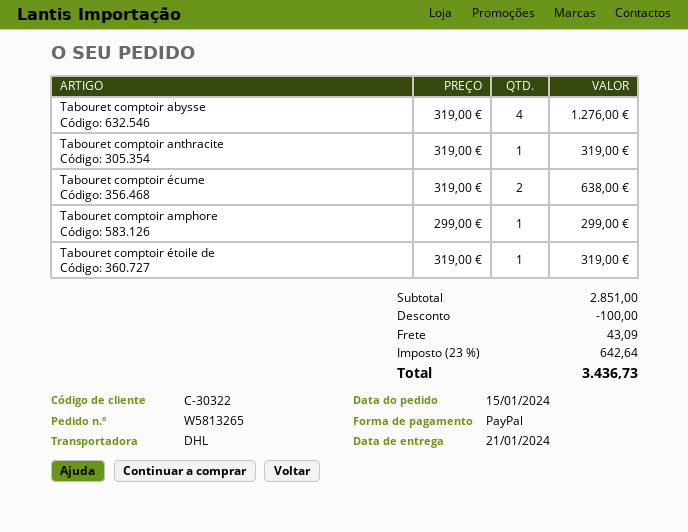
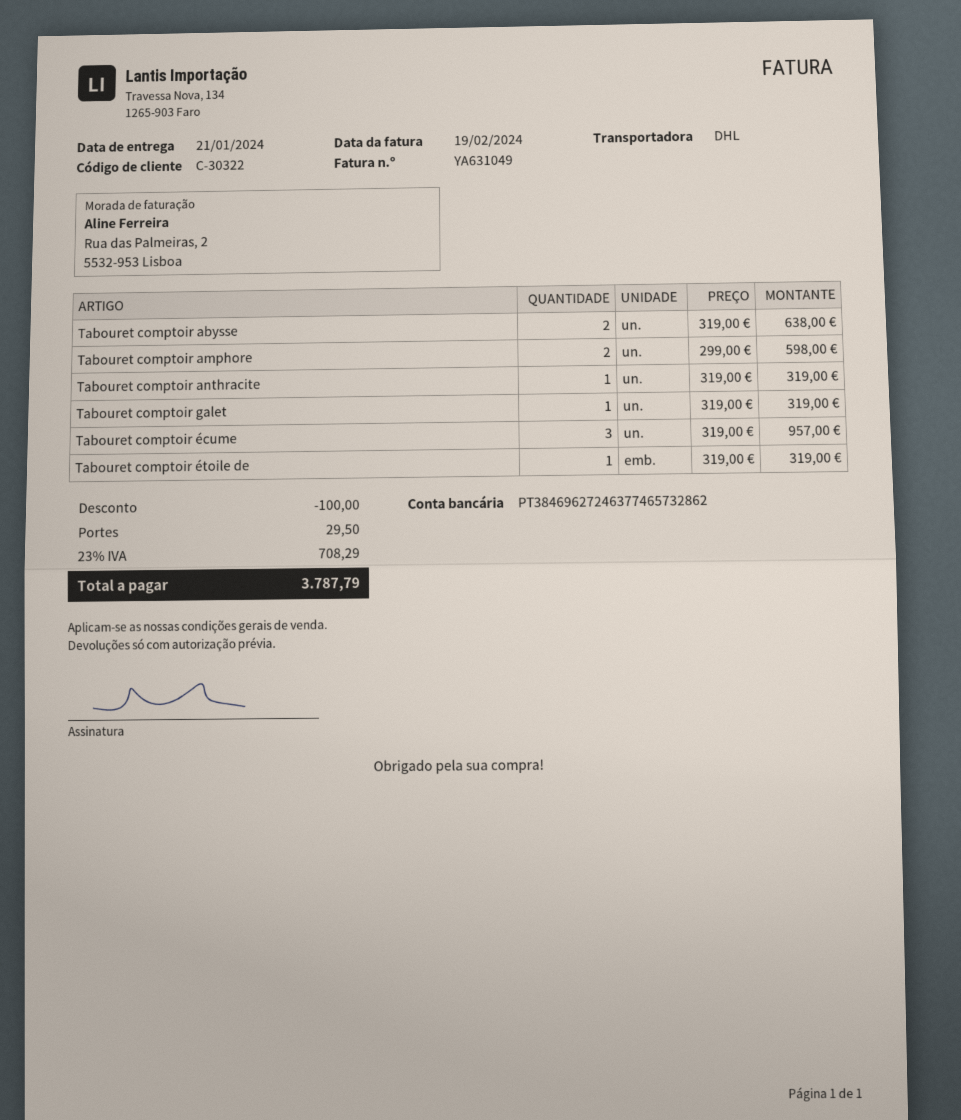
Tabouret comptoir abysse: 4 x 319.00 = 1276.00 -> 2 x 319.00 = 638.00
Tabouret comptoir écume: 2 x 319.00 = 638.00 -> 3 x 319.00 = 957.00
Tabouret comptoir amphore: 1 x 299.00 = 299.00 -> 2 x 299.00 = 598.00
Tabouret comptoir galet: none -> 1 x 319.00 = 319.00
shipping: 43.09 -> 29.50
tax: 23% = 642.64 -> 23% = 708.29
total: 3436.73 -> 3787.79

